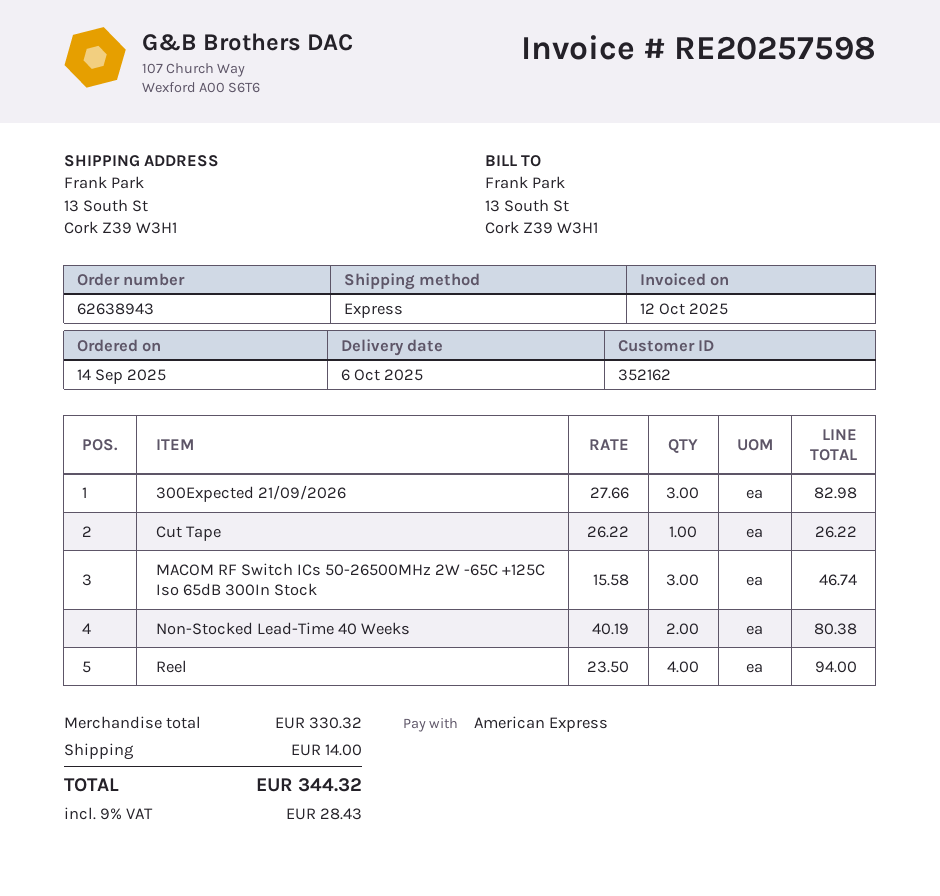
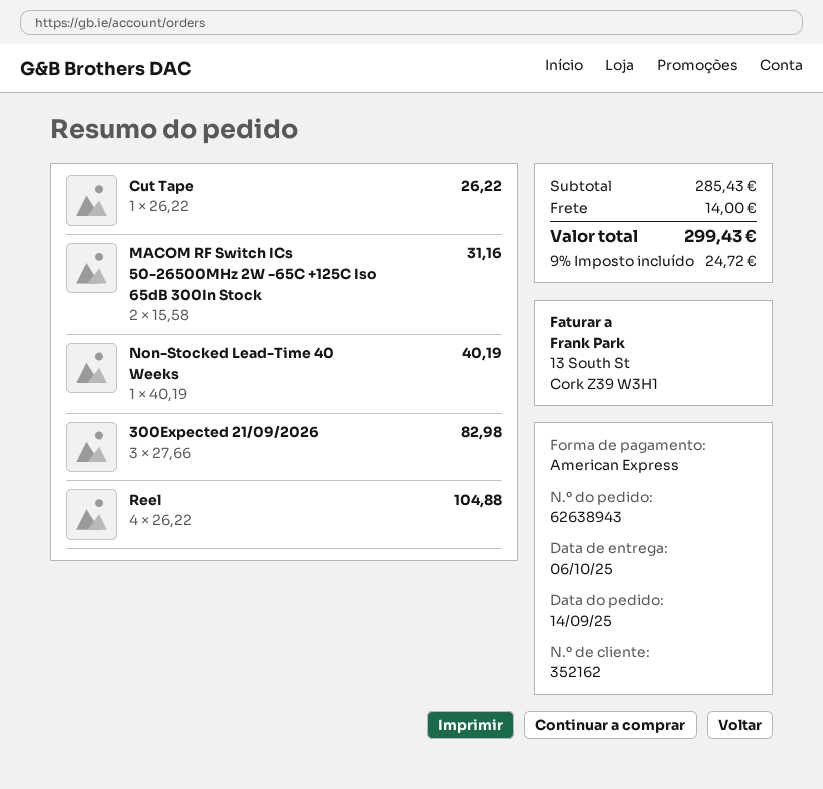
MACOM RF Switch ICs 50-26500MHz 2W -65C +125C Iso 65dB 300In Stock: 3 x 15.58 = 46.74 -> 2 x 15.58 = 31.16
Non-Stocked Lead-Time 40 Weeks: 2 x 40.19 = 80.38 -> 1 x 40.19 = 40.19
Reel: 4 x 23.50 = 94.00 -> 4 x 26.22 = 104.88
subtotal: 330.32 -> 285.43
tax: 9% = 28.43 -> 9% = 24.72
total: 344.32 -> 299.43

